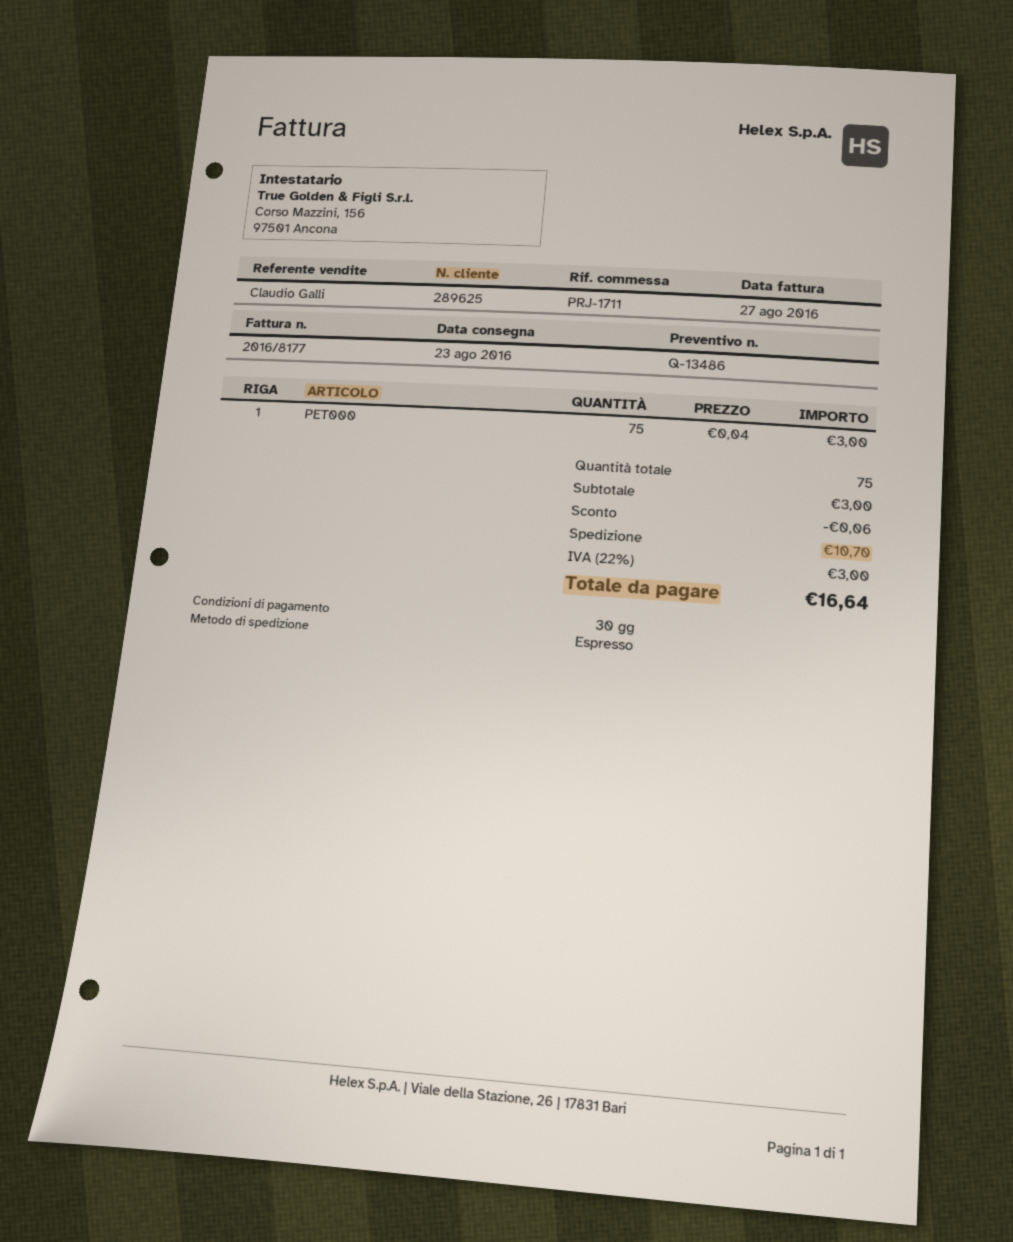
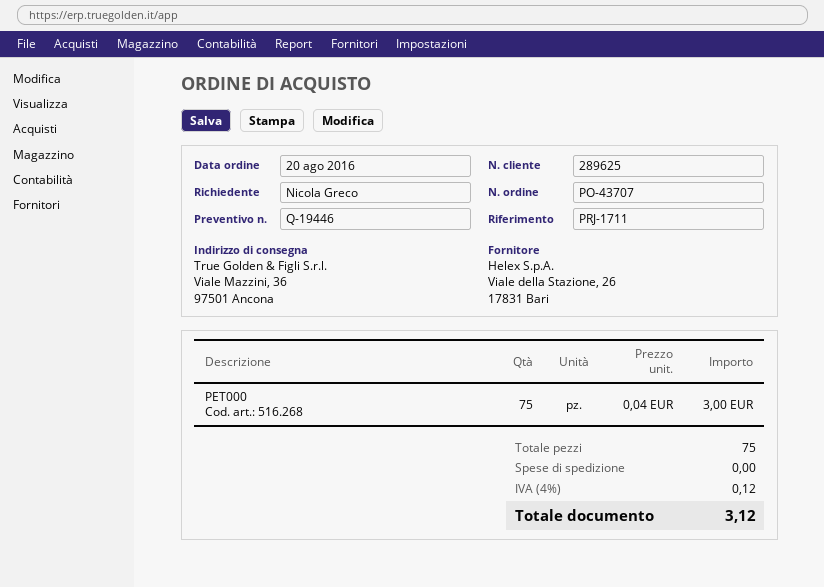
quote number: Q-13486 -> Q-19446
discount: 0.06 -> none
shipping: 10.70 -> 0.00
tax: 22% = 3.00 -> 4% = 0.12
total: 16.64 -> 3.12

